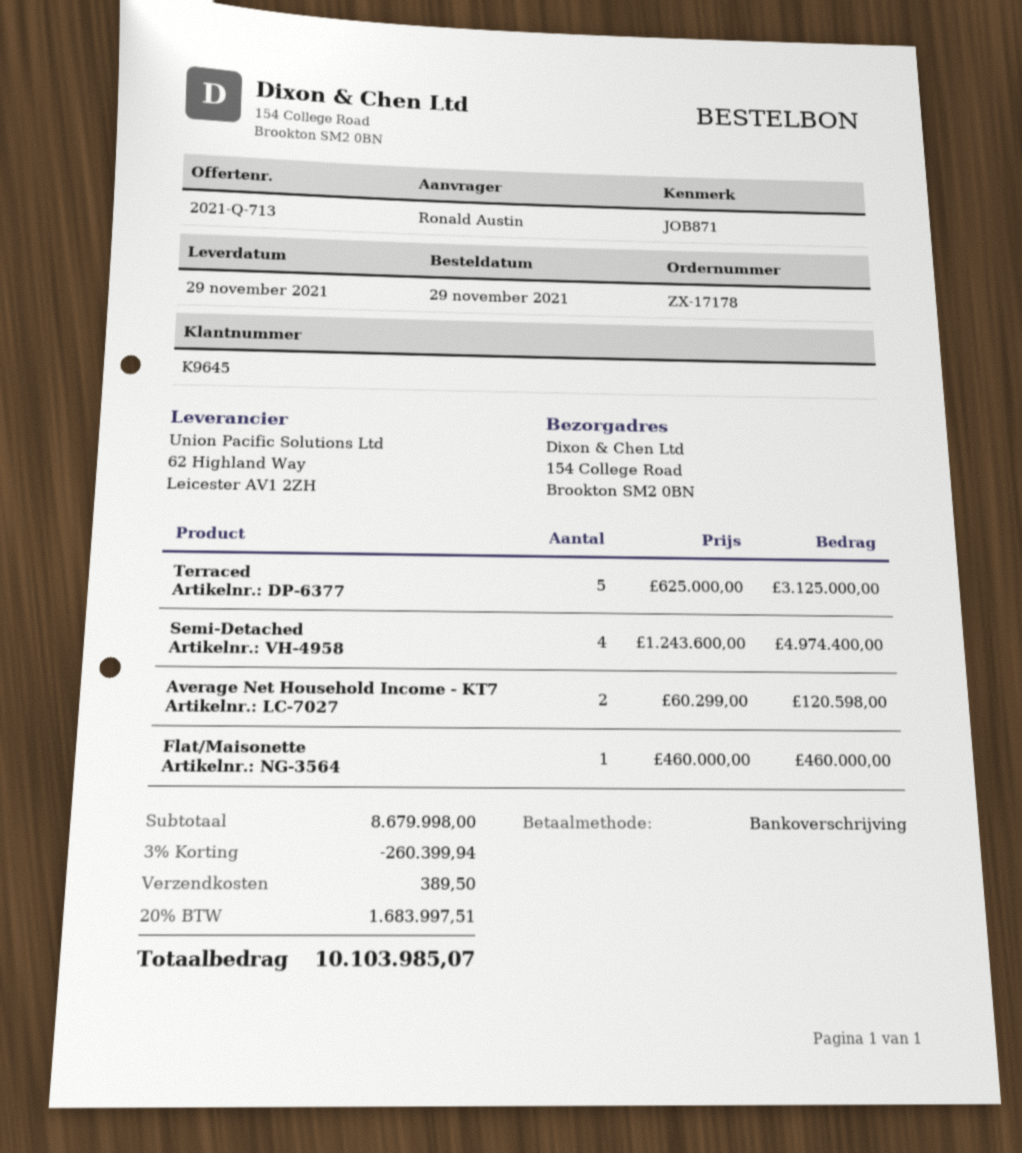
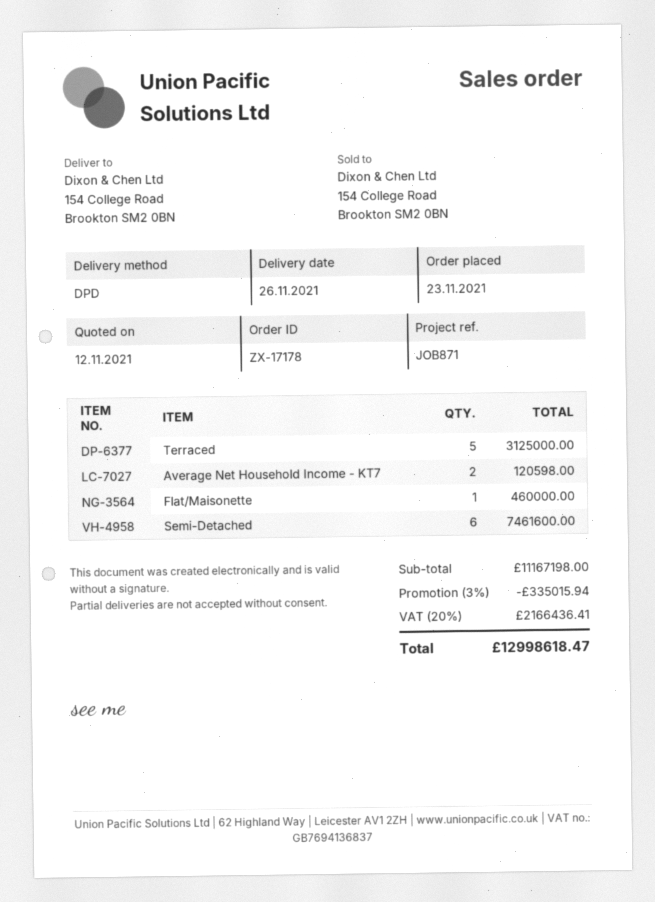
order date: 2021-11-29 -> 2021-11-23
delivery date: 2021-11-29 -> 2021-11-26
Semi-Detached: 4 for 4974400.00 -> 6 for 7461600.00
subtotal: 8679998.00 -> 11167198.00
discount: 3% = 260399.94 -> 3% = 335015.94
shipping: 389.50 -> none
tax: 20% = 1683997.51 -> 20% = 2166436.41
total: 10103985.07 -> 12998618.47

